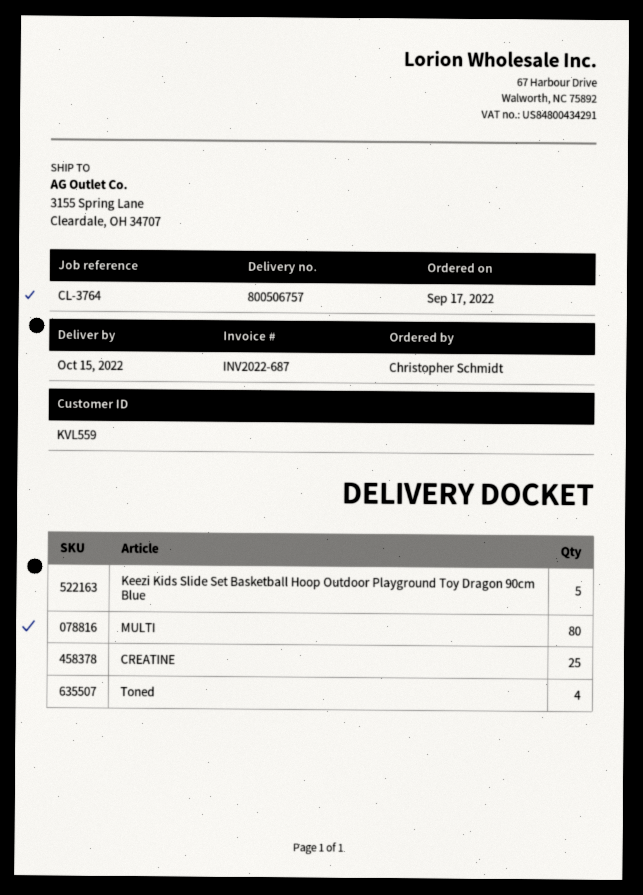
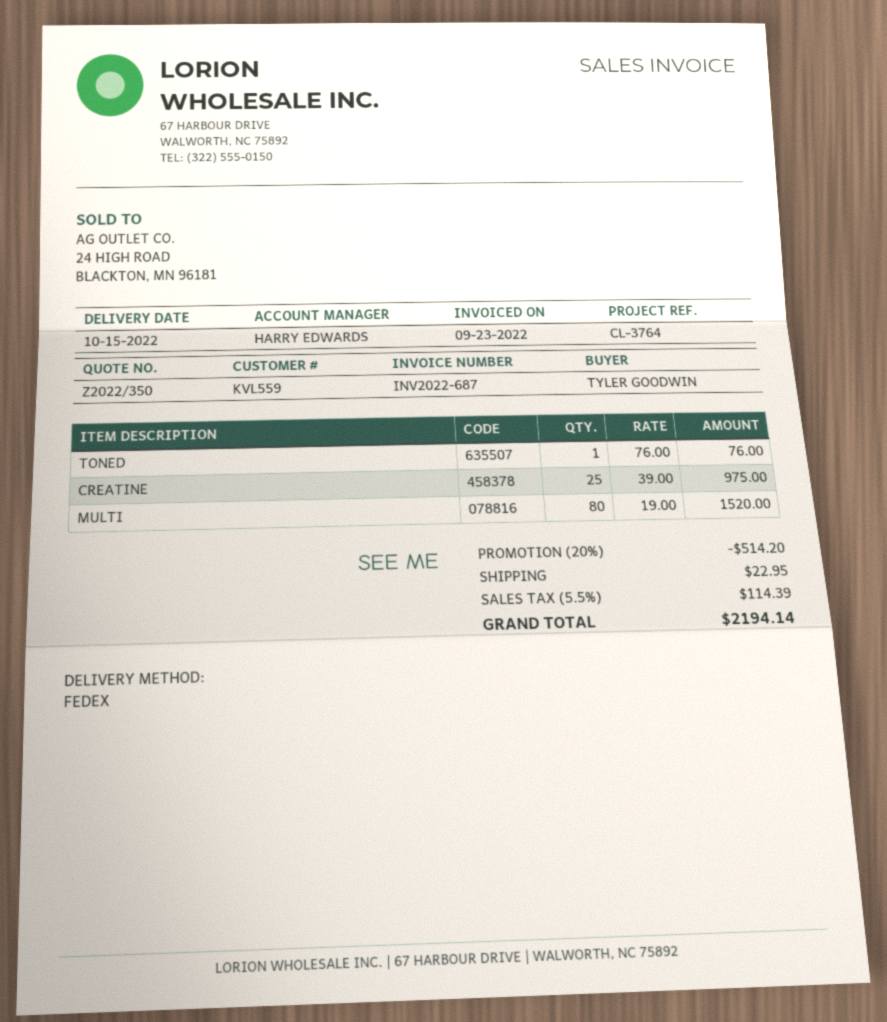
ordered by: Christopher Schmidt -> TYLER GOODWIN
Keezi Kids Slide Set Basketball Hoop Outdoor Playground Toy Dragon 90cm Blue: 5 -> none
Toned: 4 -> 1

